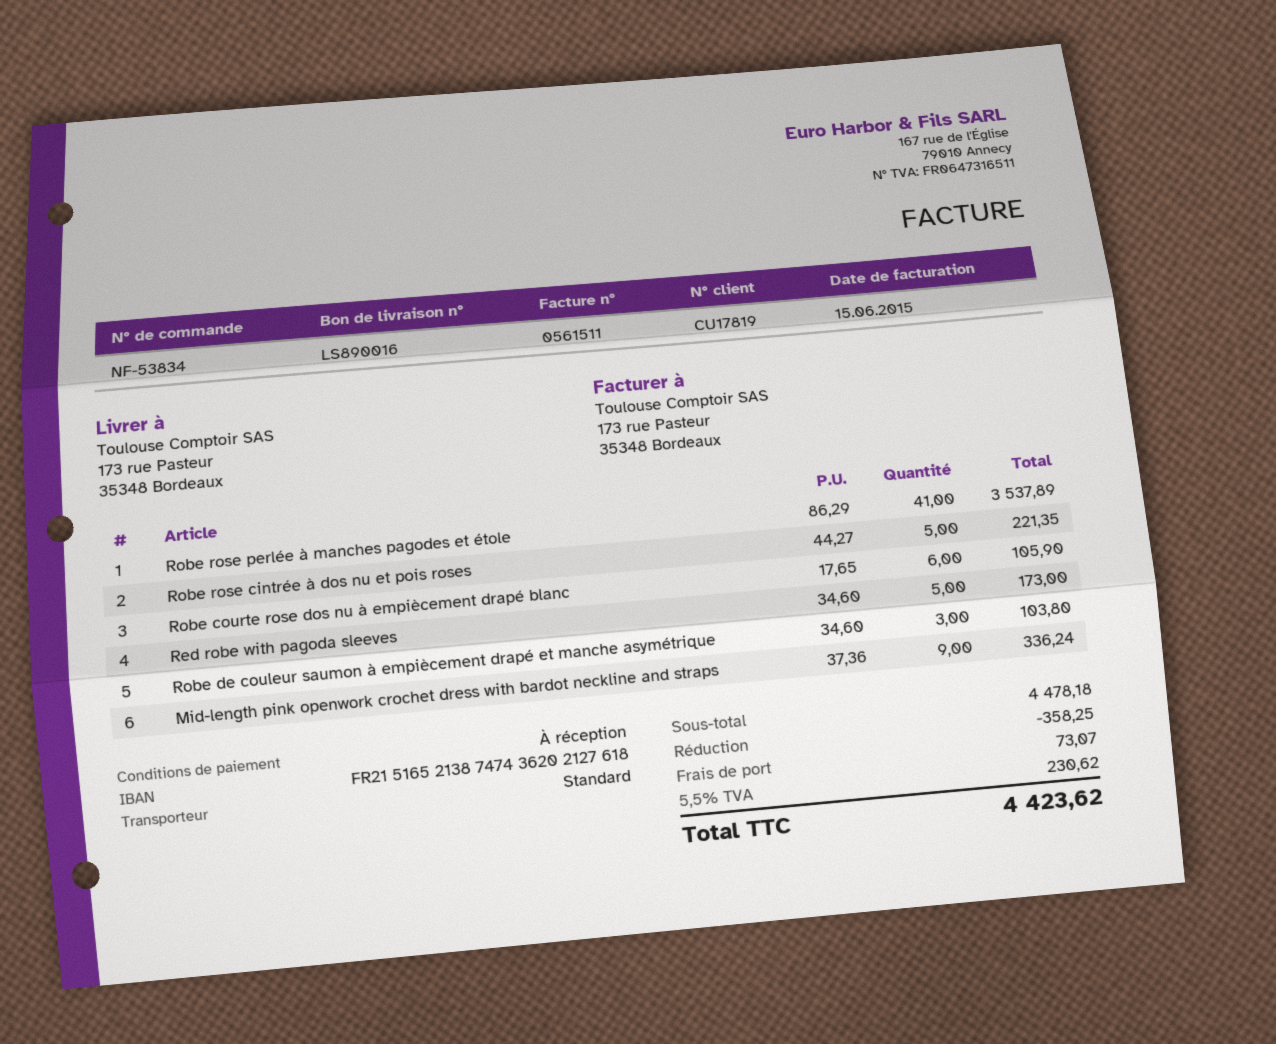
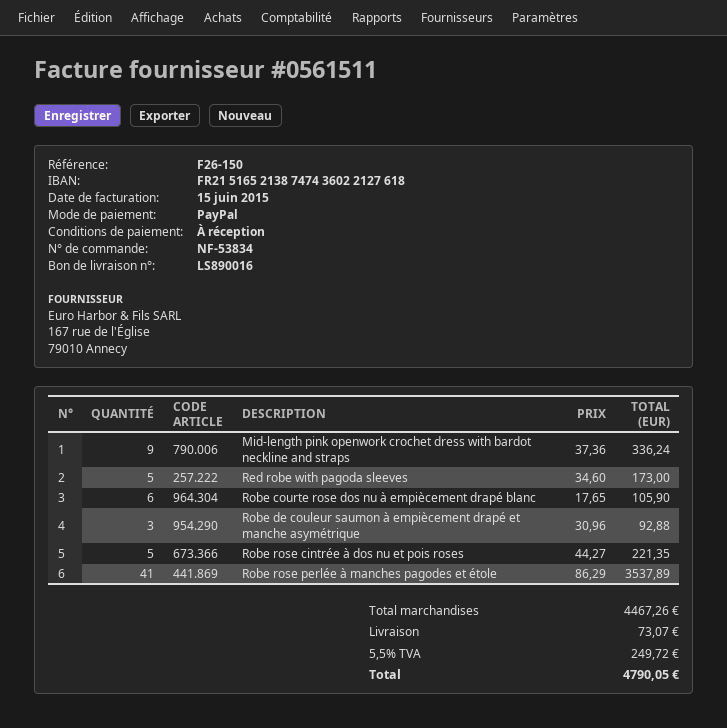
bank account: FR2151652138747436202127618 -> FR2151652138747436022127618
Robe de couleur saumon à empiècement drapé et manche asymétrique: 3 x 34.60 = 103.80 -> 3 x 30.96 = 92.88
subtotal: 4478.18 -> 4467.26
discount: 358.25 -> none
tax: 5.5% = 230.62 -> 5.5% = 249.72
total: 4423.62 -> 4790.05

